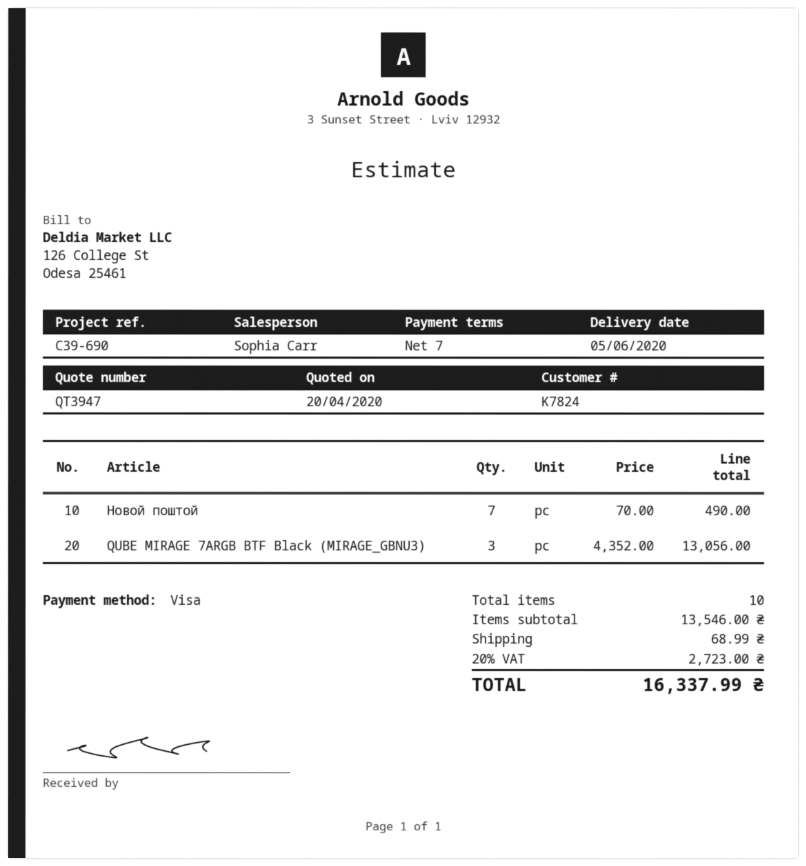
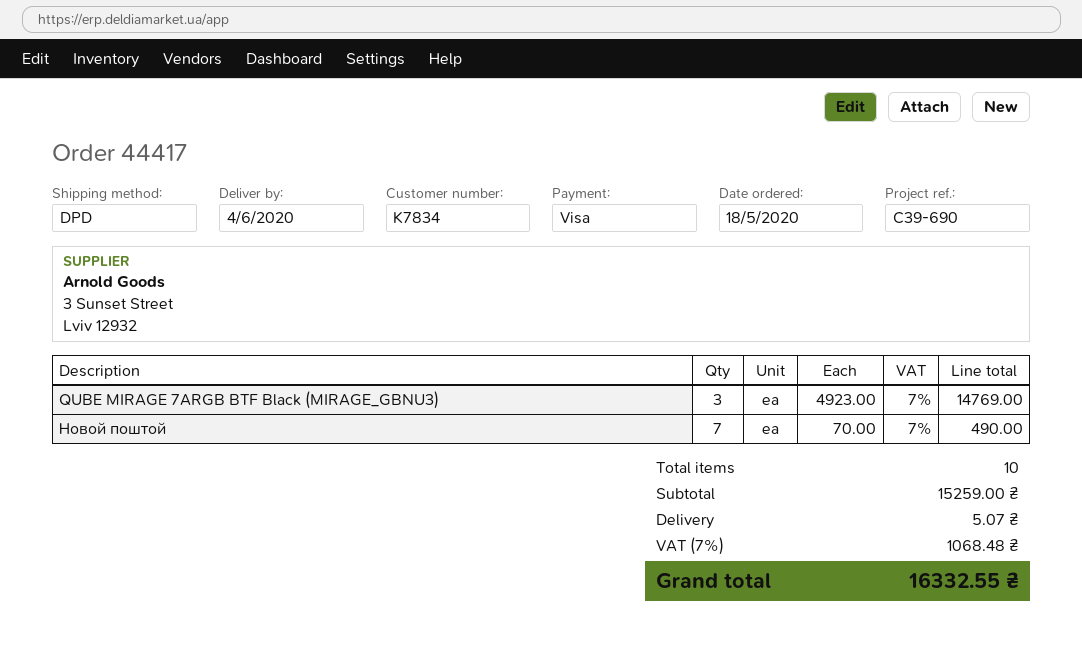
delivery date: 2020-06-05 -> 2020-06-04
customer number: K7824 -> K7834
QUBE MIRAGE 7ARGB BTF Black (MIRAGE_GBNU3): 3 x 4352.00 = 13056.00 -> 3 x 4923.00 = 14769.00
subtotal: 13546.00 -> 15259.00
shipping: 68.99 -> 5.07
tax: 20% = 2723.00 -> 7% = 1068.48
total: 16337.99 -> 16332.55

